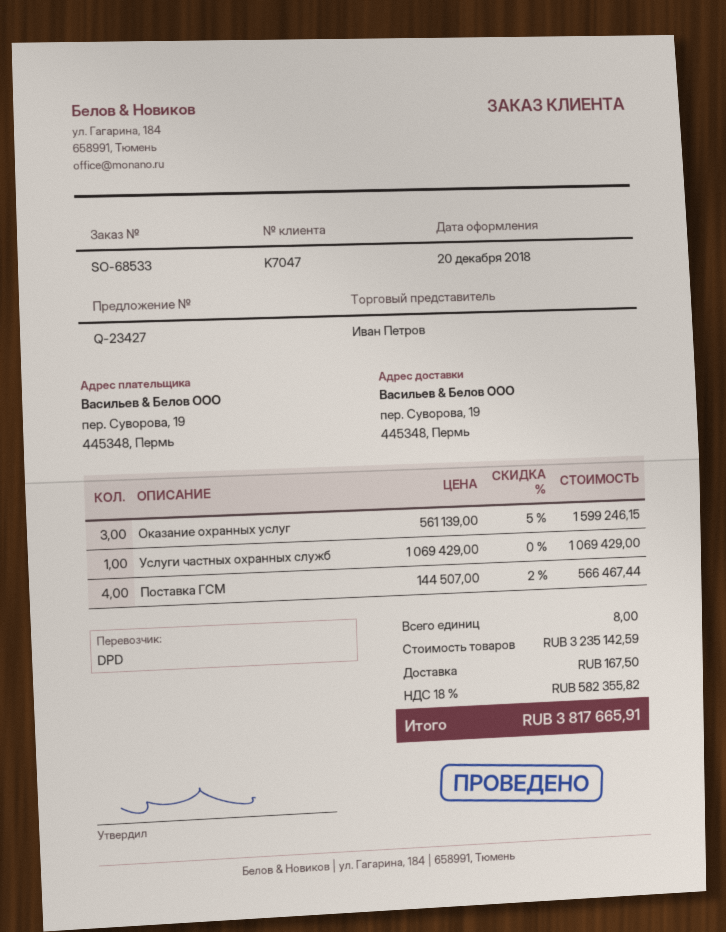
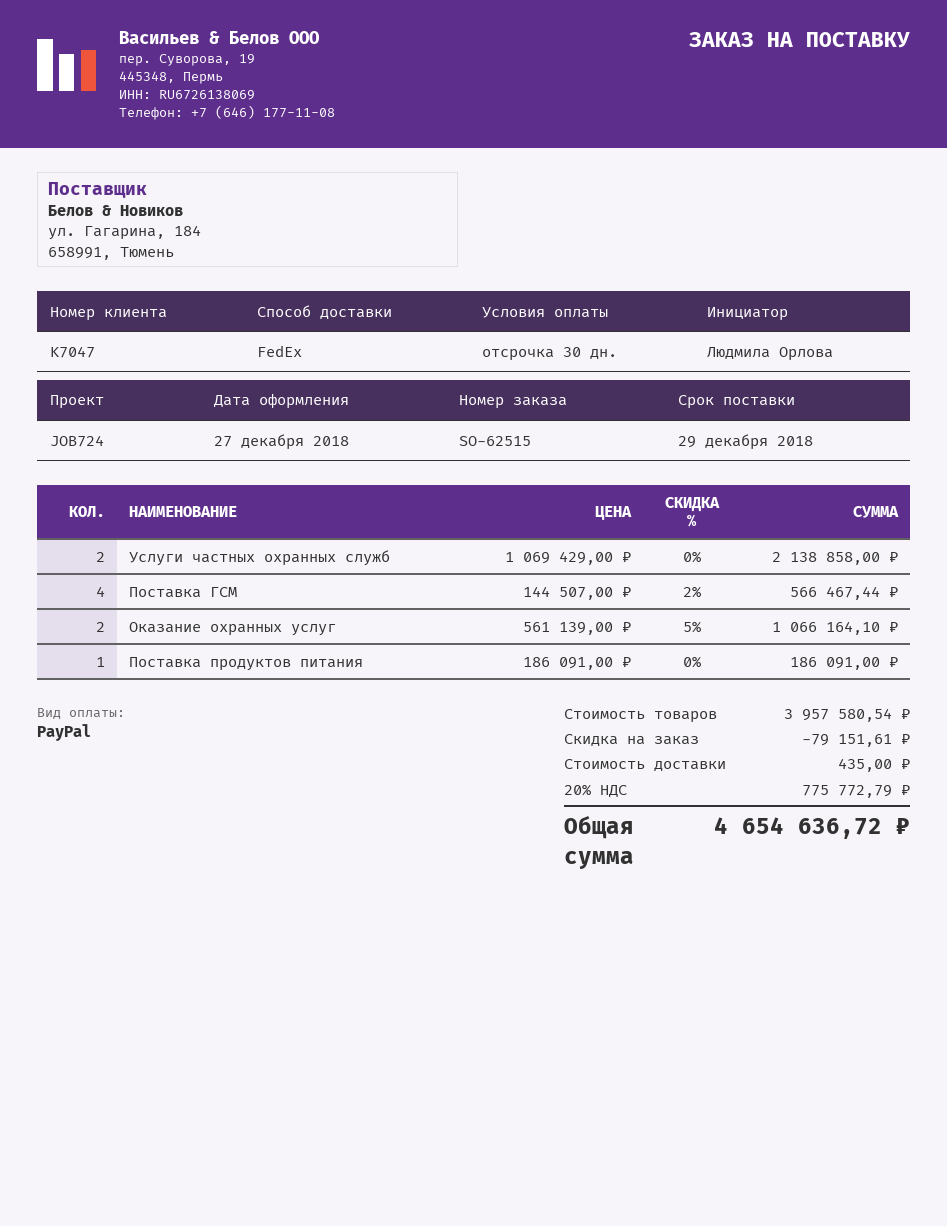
order number: SO-68533 -> SO-62515
order date: 2018-12-20 -> 2018-12-27
shipping method: DPD -> FedEx
Оказание охранных услуг: 3 x 561139.00 - 5% = 1599246.15 -> 2 x 561139.00 - 5% = 1066164.10
Услуги частных охранных служб: 1 x 1069429.00 = 1069429.00 -> 2 x 1069429.00 = 2138858.00
Поставка продуктов питания: none -> 1 x 186091.00 = 186091.00
subtotal: 3235142.59 -> 3957580.54
discount: none -> 79151.61
shipping: 167.50 -> 435.00
tax: 18% = 582355.82 -> 20% = 775772.79
total: 3817665.91 -> 4654636.72

